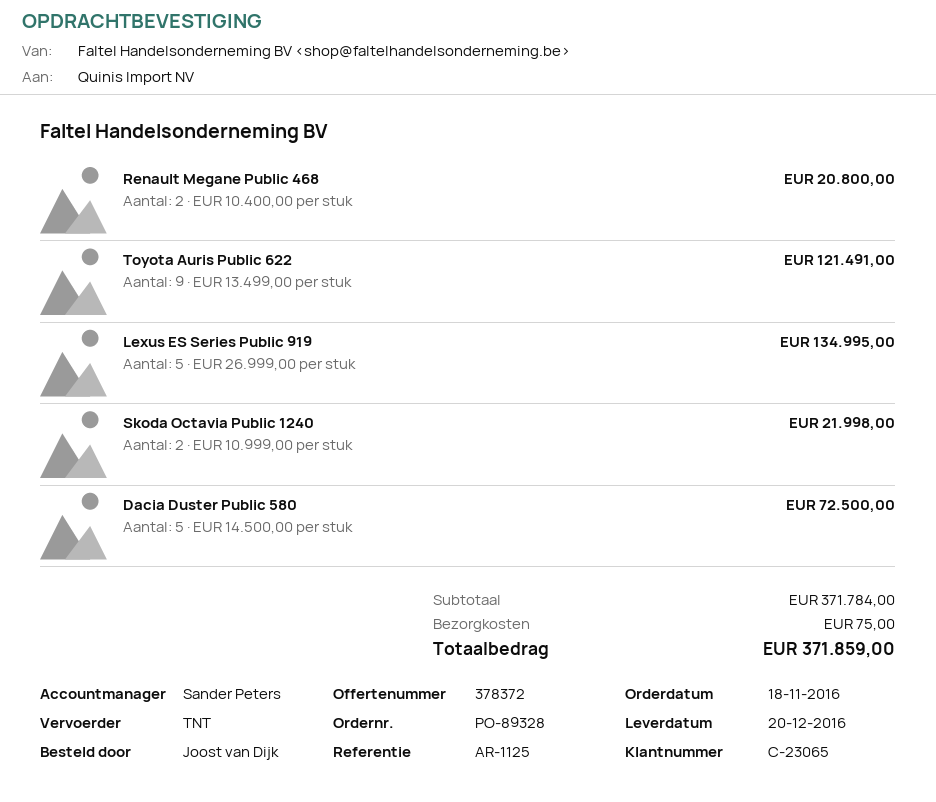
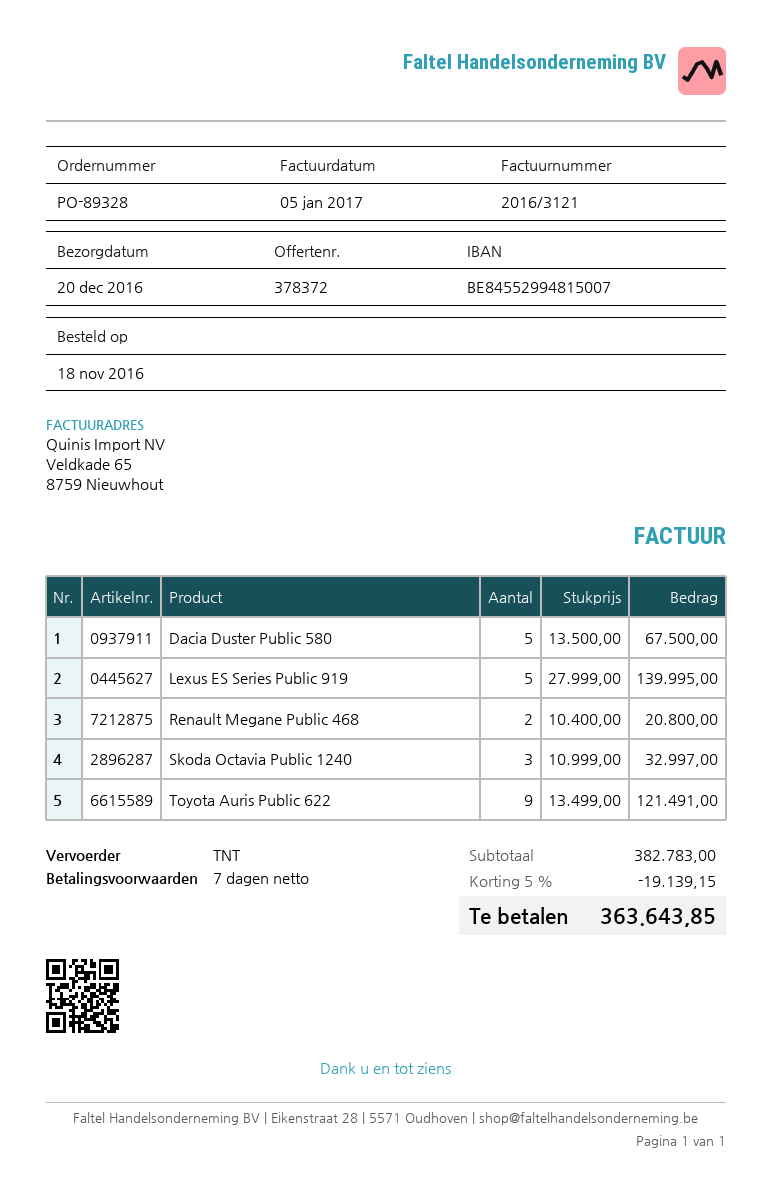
Lexus ES Series Public 919: 5 x 26999.00 = 134995.00 -> 5 x 27999.00 = 139995.00
Skoda Octavia Public 1240: 2 x 10999.00 = 21998.00 -> 3 x 10999.00 = 32997.00
Dacia Duster Public 580: 5 x 14500.00 = 72500.00 -> 5 x 13500.00 = 67500.00
subtotal: 371784.00 -> 382783.00
discount: none -> 5% = 19139.15
shipping: 75.00 -> none
total: 371859.00 -> 363643.85

